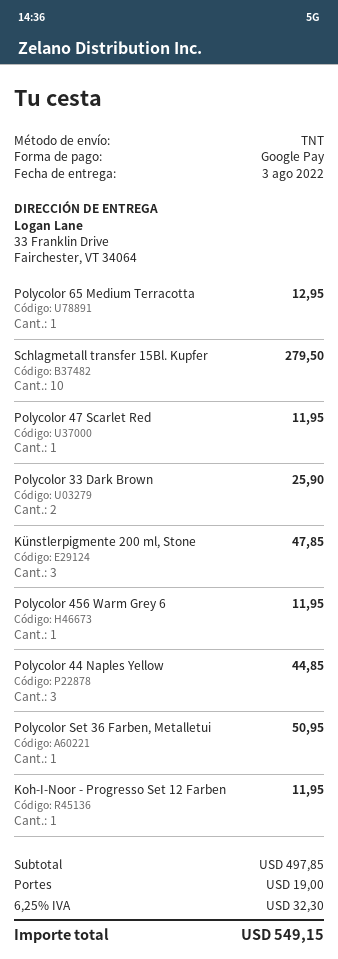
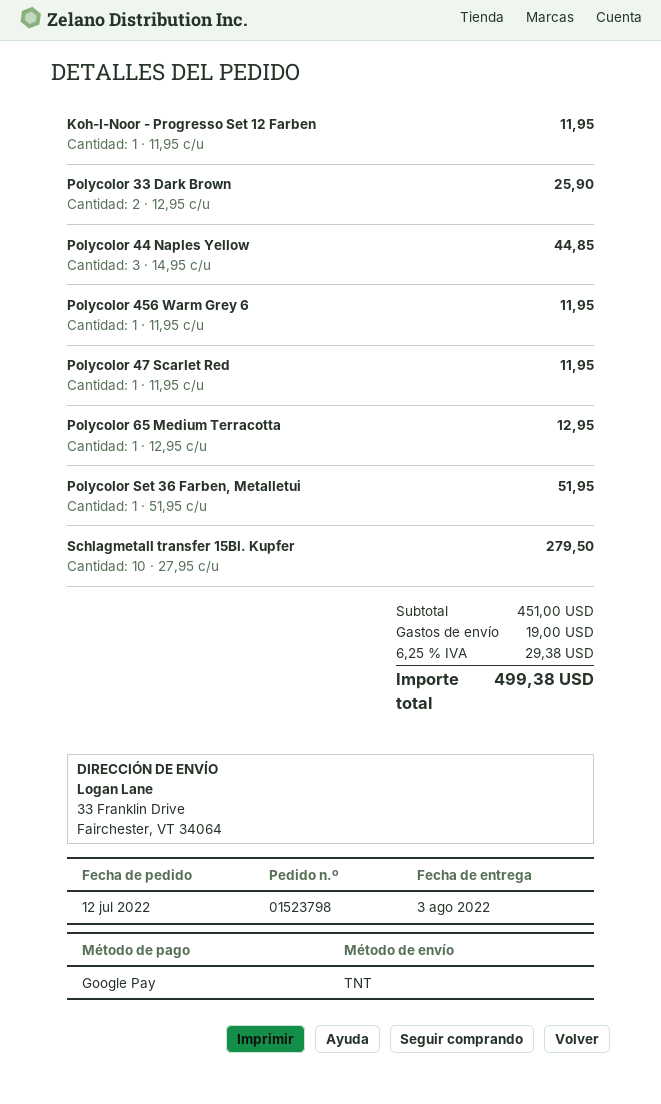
Künstlerpigmente 200 ml, Stone: 3 for 47.85 -> none
Polycolor Set 36 Farben, Metalletui: 1 for 50.95 -> 1 for 51.95
subtotal: 497.85 -> 451.00
tax: 6.25% = 32.30 -> 6.25% = 29.38
total: 549.15 -> 499.38

